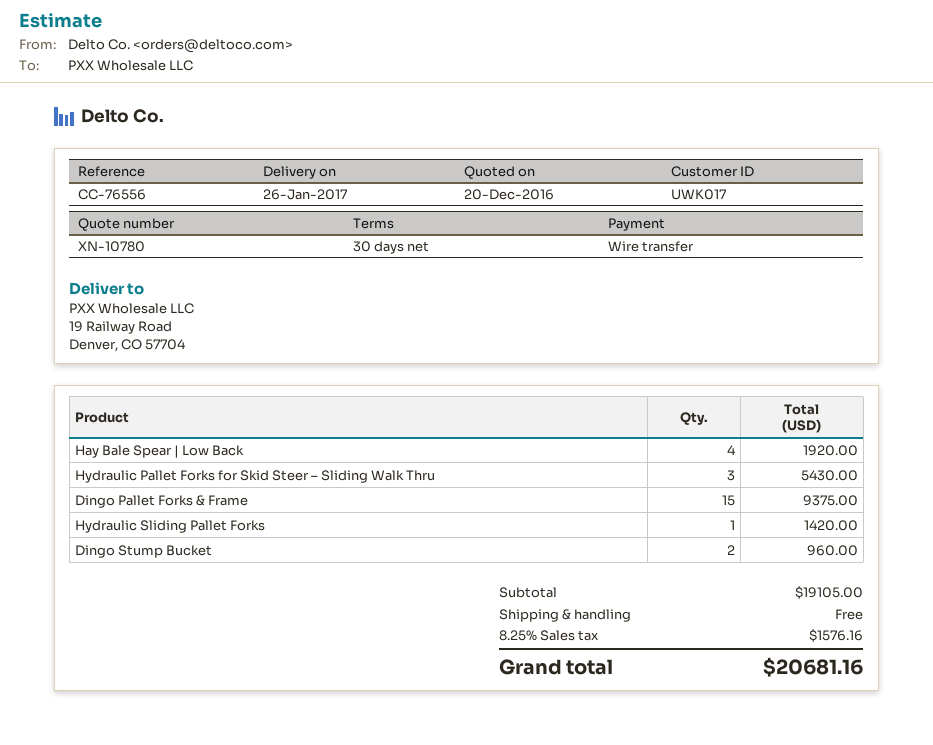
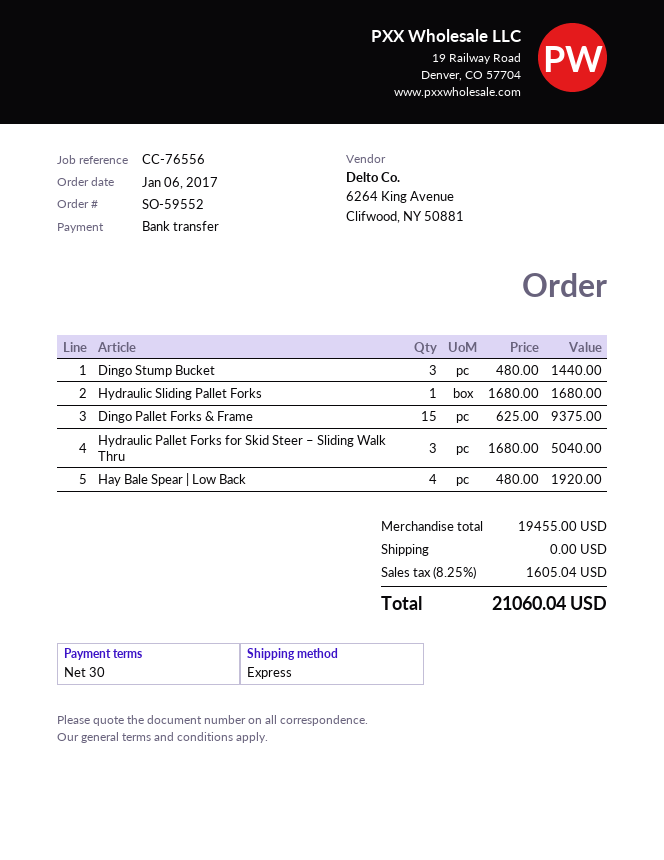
Hydraulic Pallet Forks for Skid Steer – Sliding Walk Thru: 3 for 5430.00 -> 3 for 5040.00
Hydraulic Sliding Pallet Forks: 1 for 1420.00 -> 1 for 1680.00
Dingo Stump Bucket: 2 for 960.00 -> 3 for 1440.00
subtotal: 19105.00 -> 19455.00
tax: 8.25% = 1576.16 -> 8.25% = 1605.04
total: 20681.16 -> 21060.04

